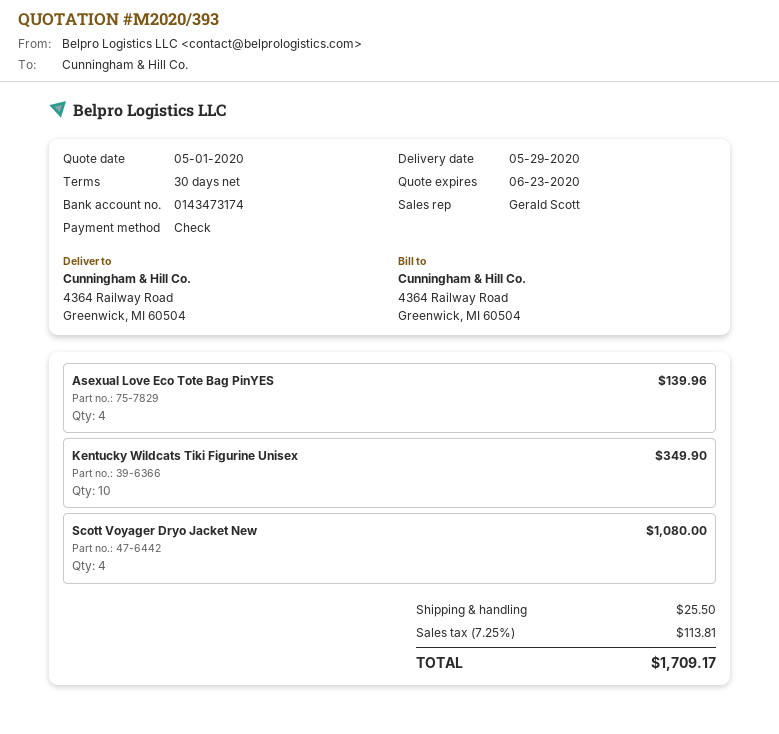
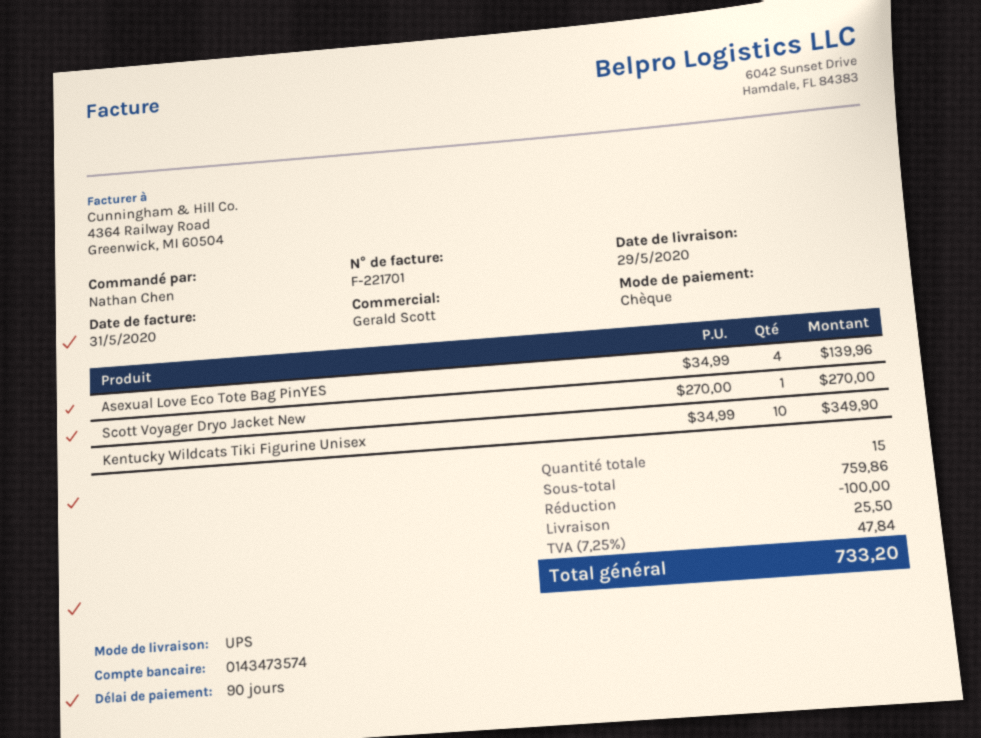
payment terms: 30 days -> 90 days
bank account: 0143473174 -> 0143473574
Scott Voyager Dryo Jacket New: 4 for 1080.00 -> 1 for 270.00
discount: none -> 100.00
tax: 7.25% = 113.81 -> 7.25% = 47.84
total: 1709.17 -> 733.20

